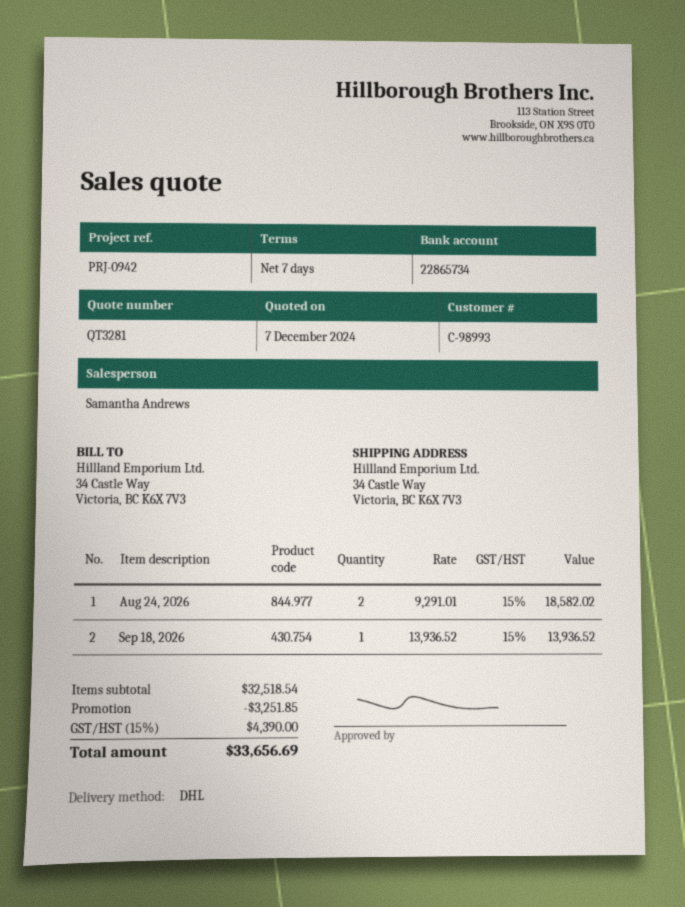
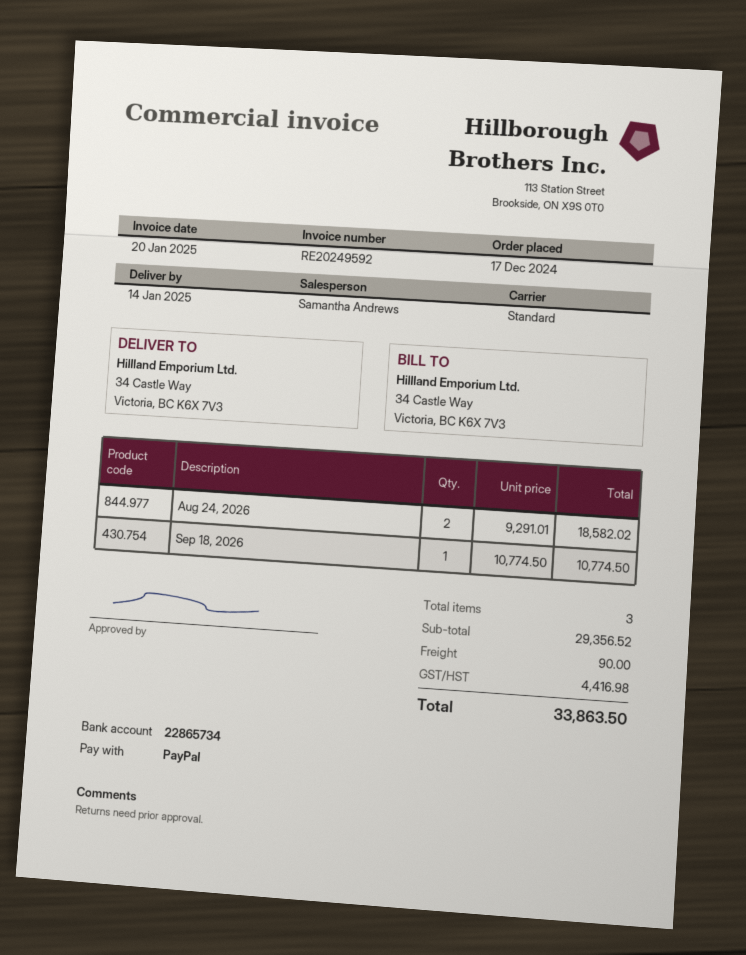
shipping method: DHL -> standard
Sep 18, 2026: 1 x 13936.52 = 13936.52 -> 1 x 10774.50 = 10774.50
subtotal: 32518.54 -> 29356.52
discount: 3251.85 -> none
shipping: none -> 90.00
tax: 4390.00 -> 4416.98
total: 33656.69 -> 33863.50

